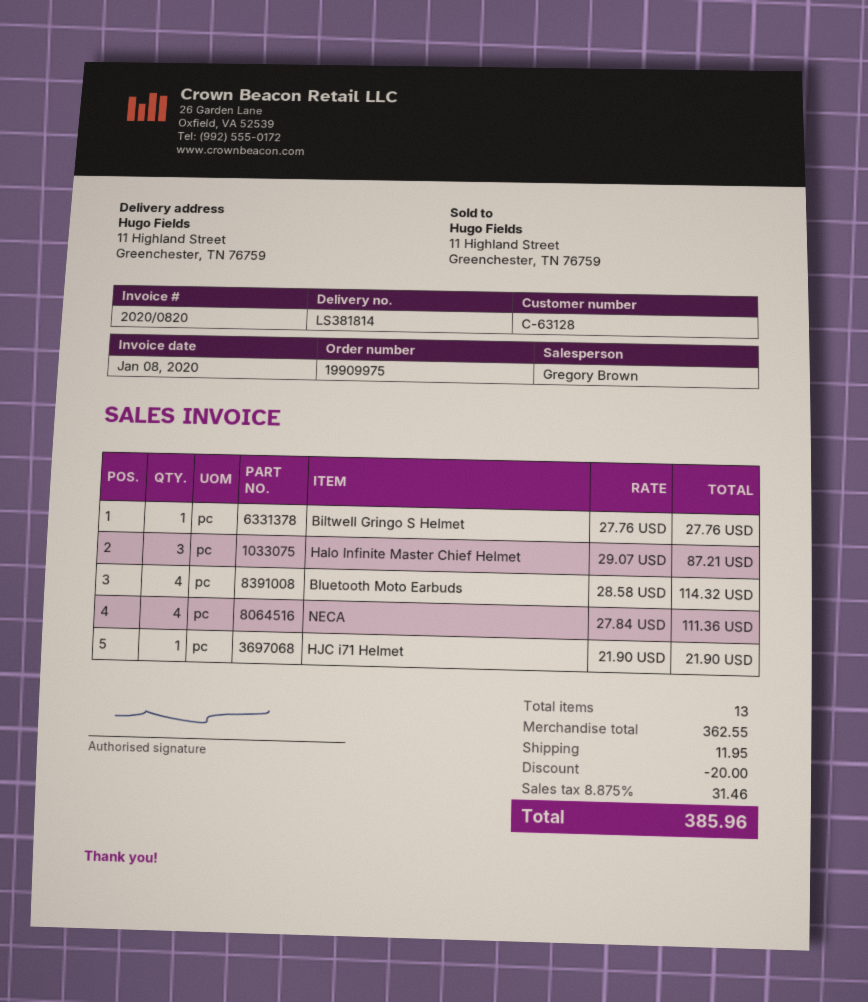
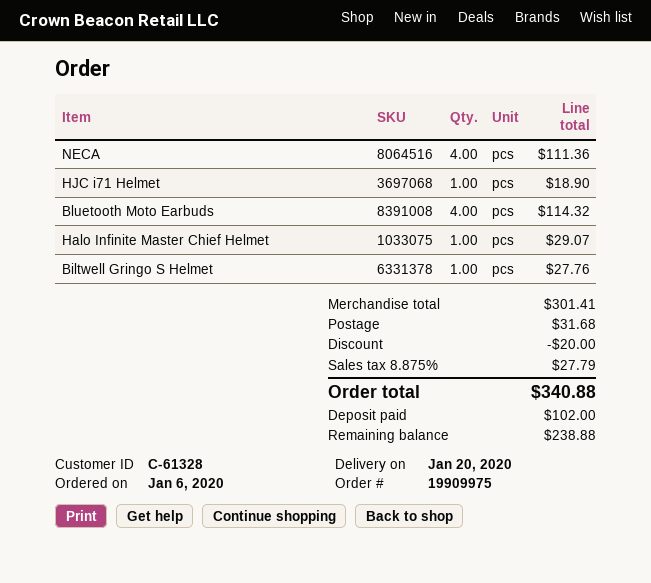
customer number: C-63128 -> C-61328
Halo Infinite Master Chief Helmet: 3 for 87.21 -> 1 for 29.07
HJC i71 Helmet: 1 for 21.90 -> 1 for 18.90
subtotal: 362.55 -> 301.41
shipping: 11.95 -> 31.68
tax: 8.875% = 31.46 -> 8.875% = 27.79
total: 385.96 -> 340.88

